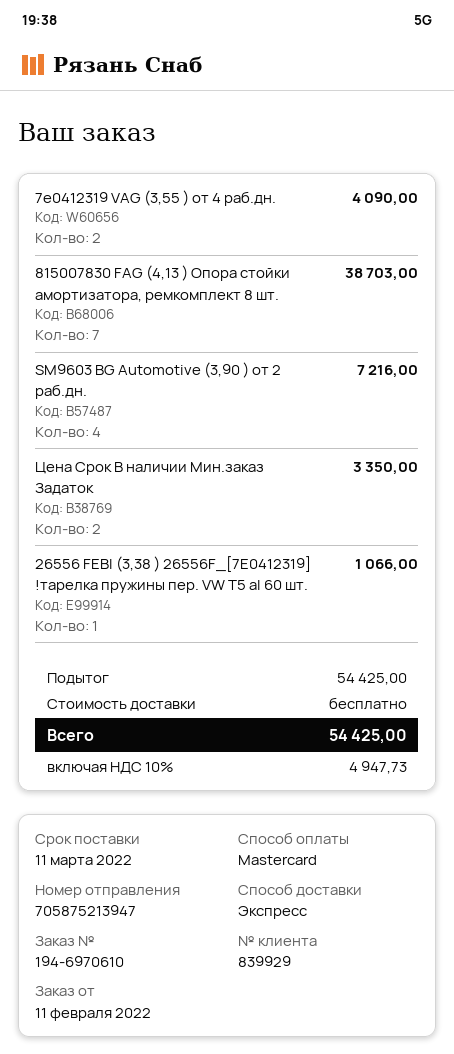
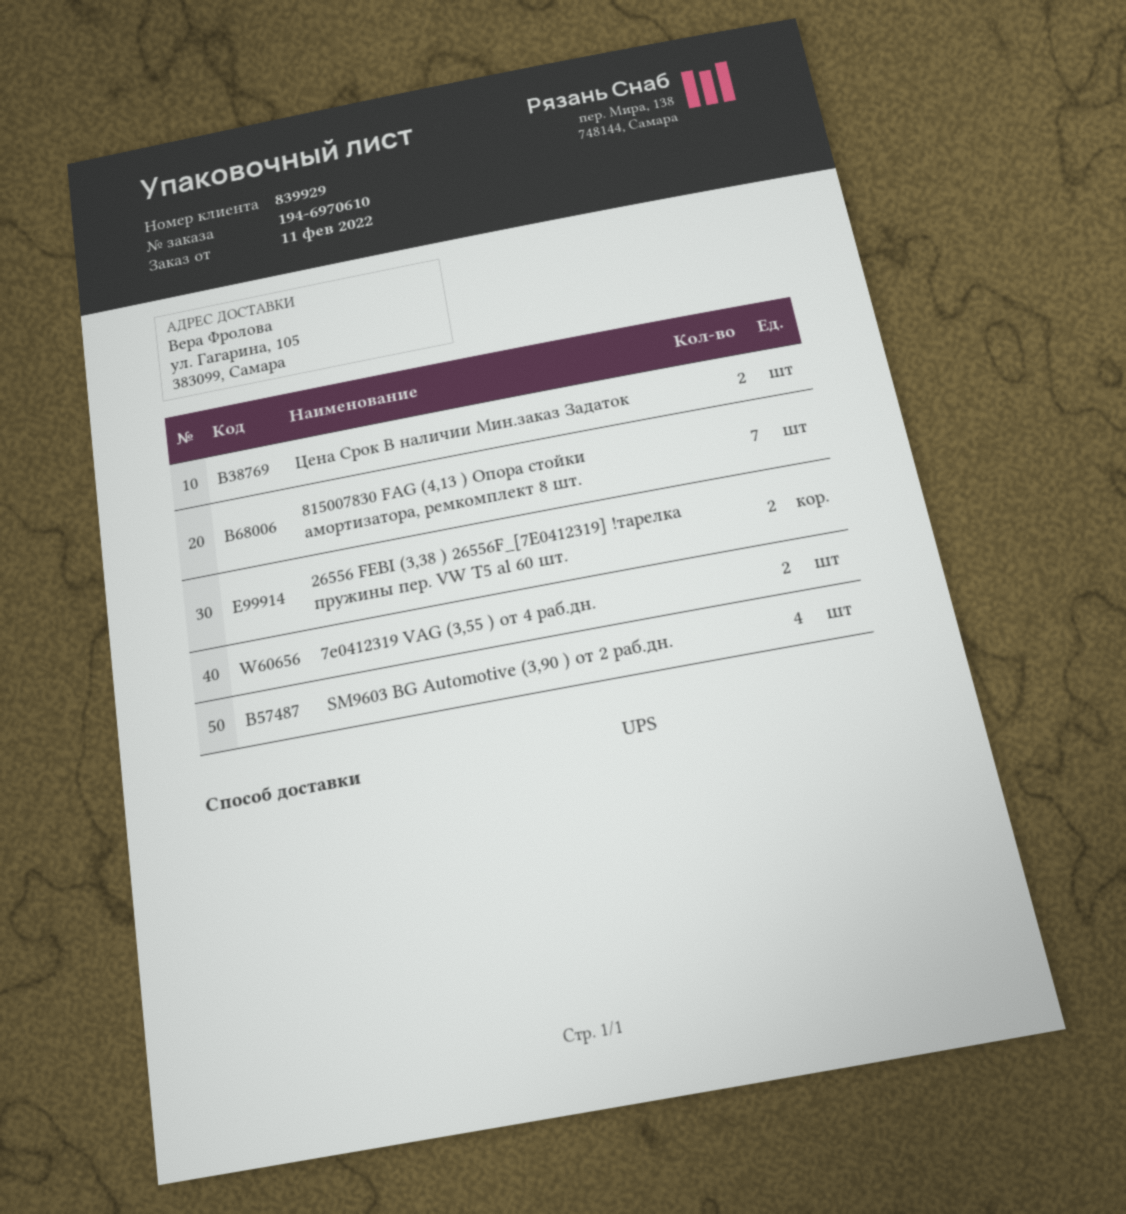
shipping method: express -> UPS
26556 FEBI (3,38 ) 26556F_[7E0412319] !тарелка пружины пер. VW T5 al 60 шт.: 1 -> 2

